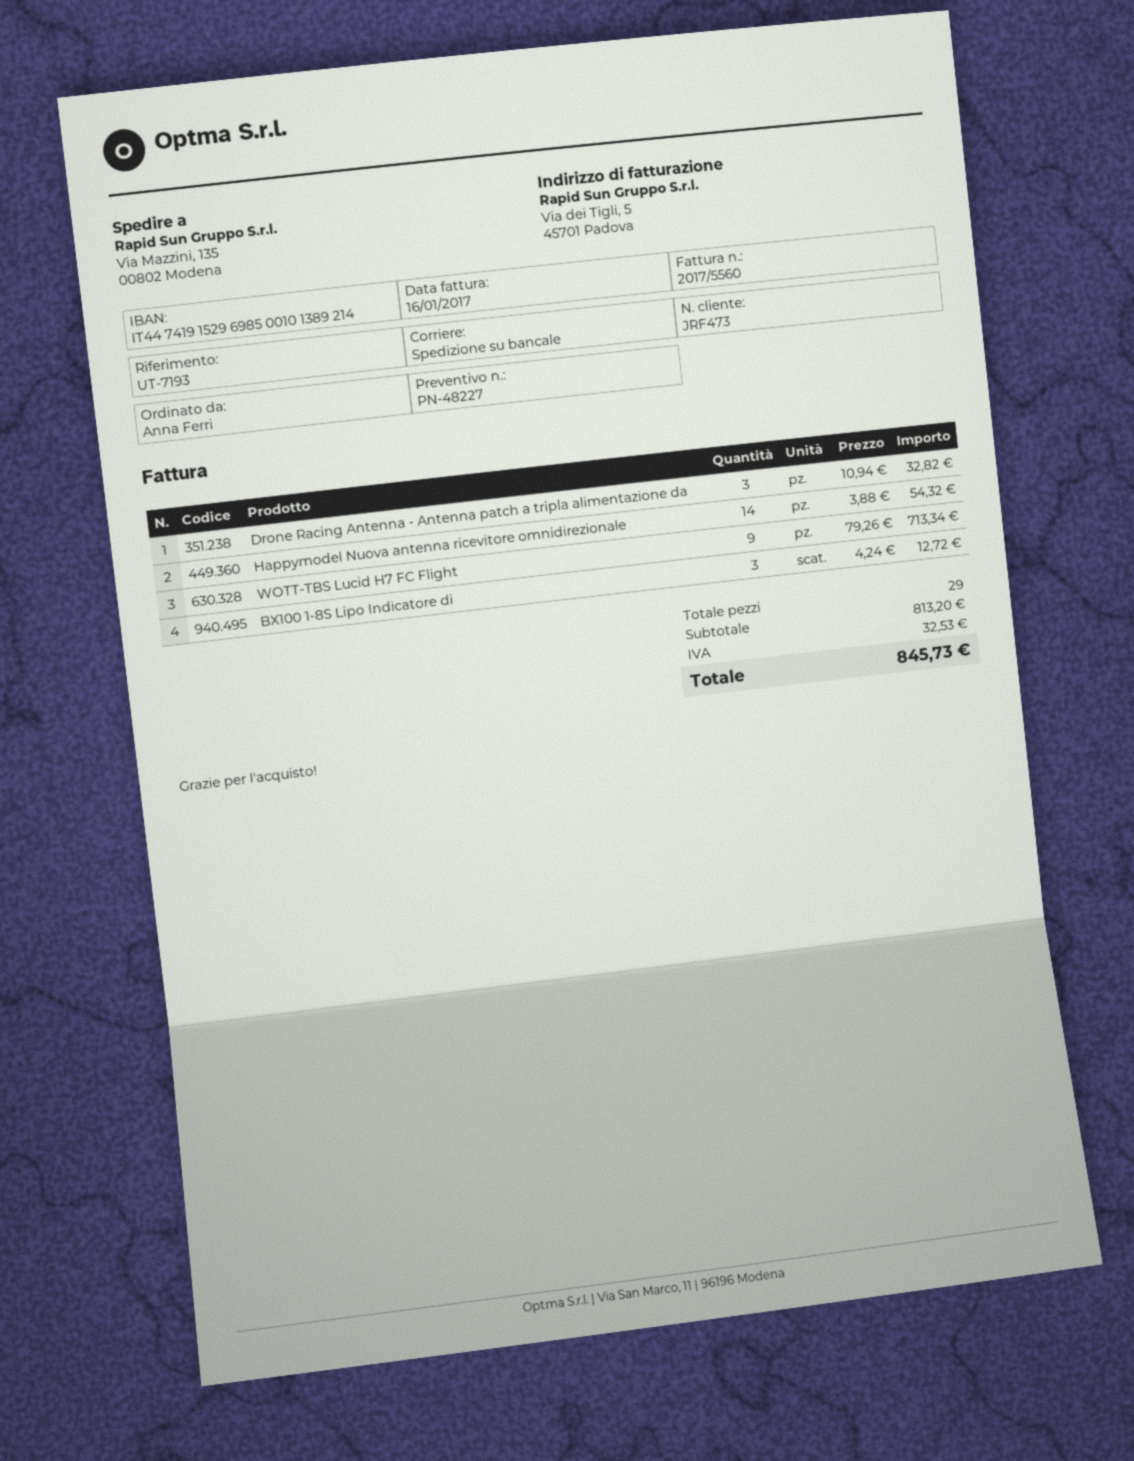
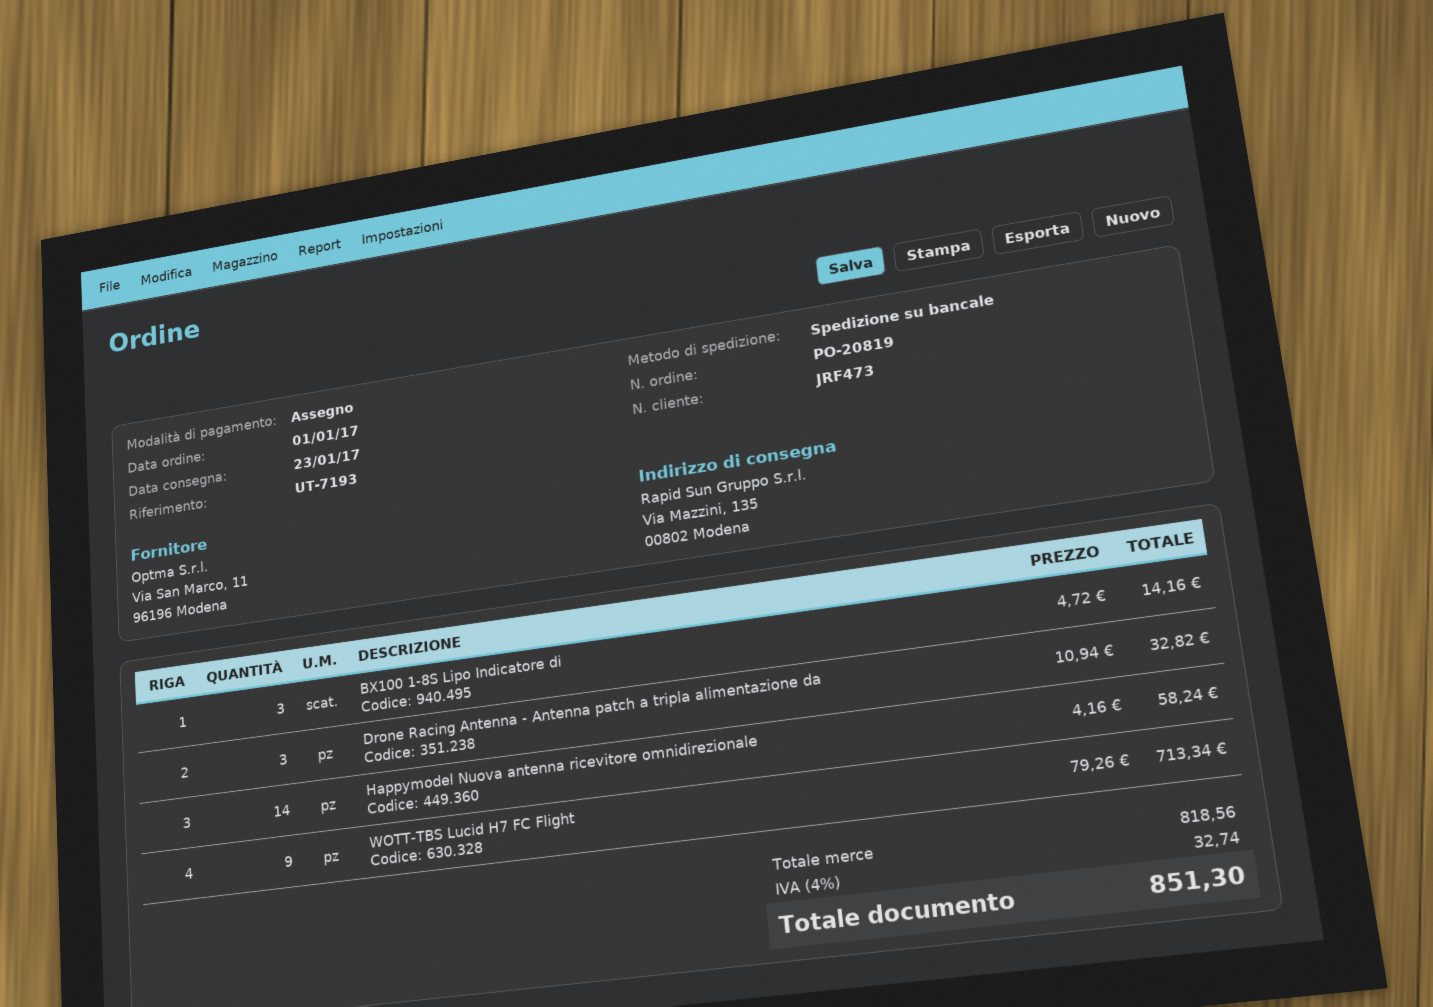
Happymodel Nuova antenna ricevitore omnidirezionale: 14 x 3.88 = 54.32 -> 14 x 4.16 = 58.24
BX100 1-8S Lipo Indicatore di: 3 x 4.24 = 12.72 -> 3 x 4.72 = 14.16
subtotal: 813.20 -> 818.56
tax: 32.53 -> 32.74
total: 845.73 -> 851.30

